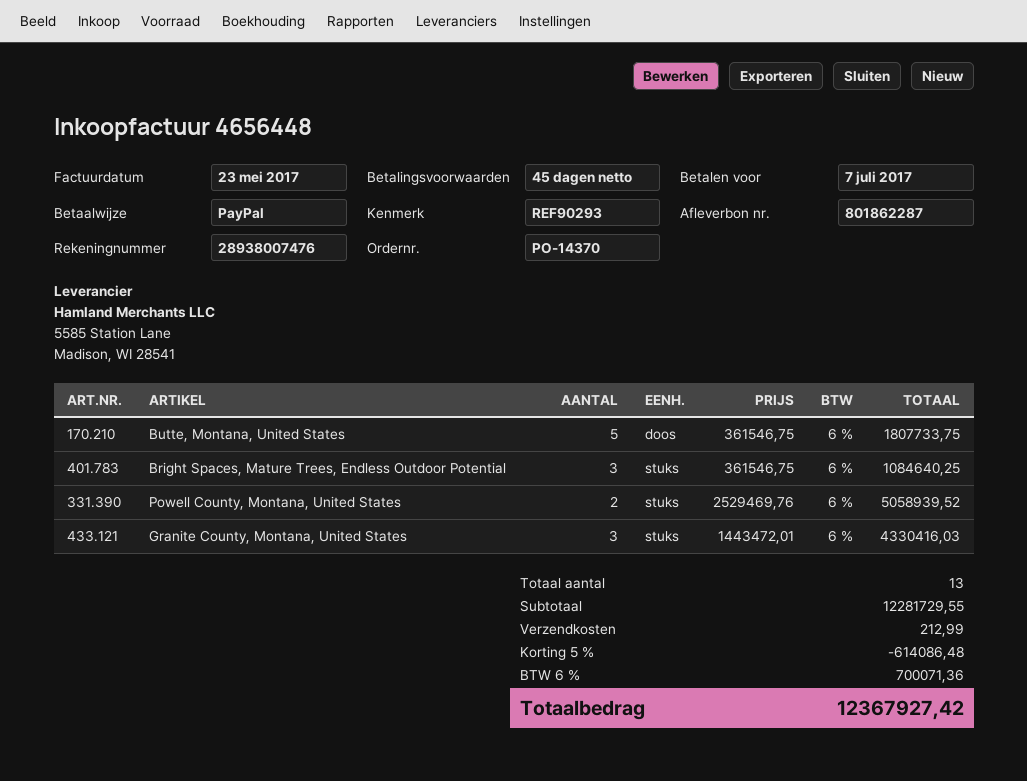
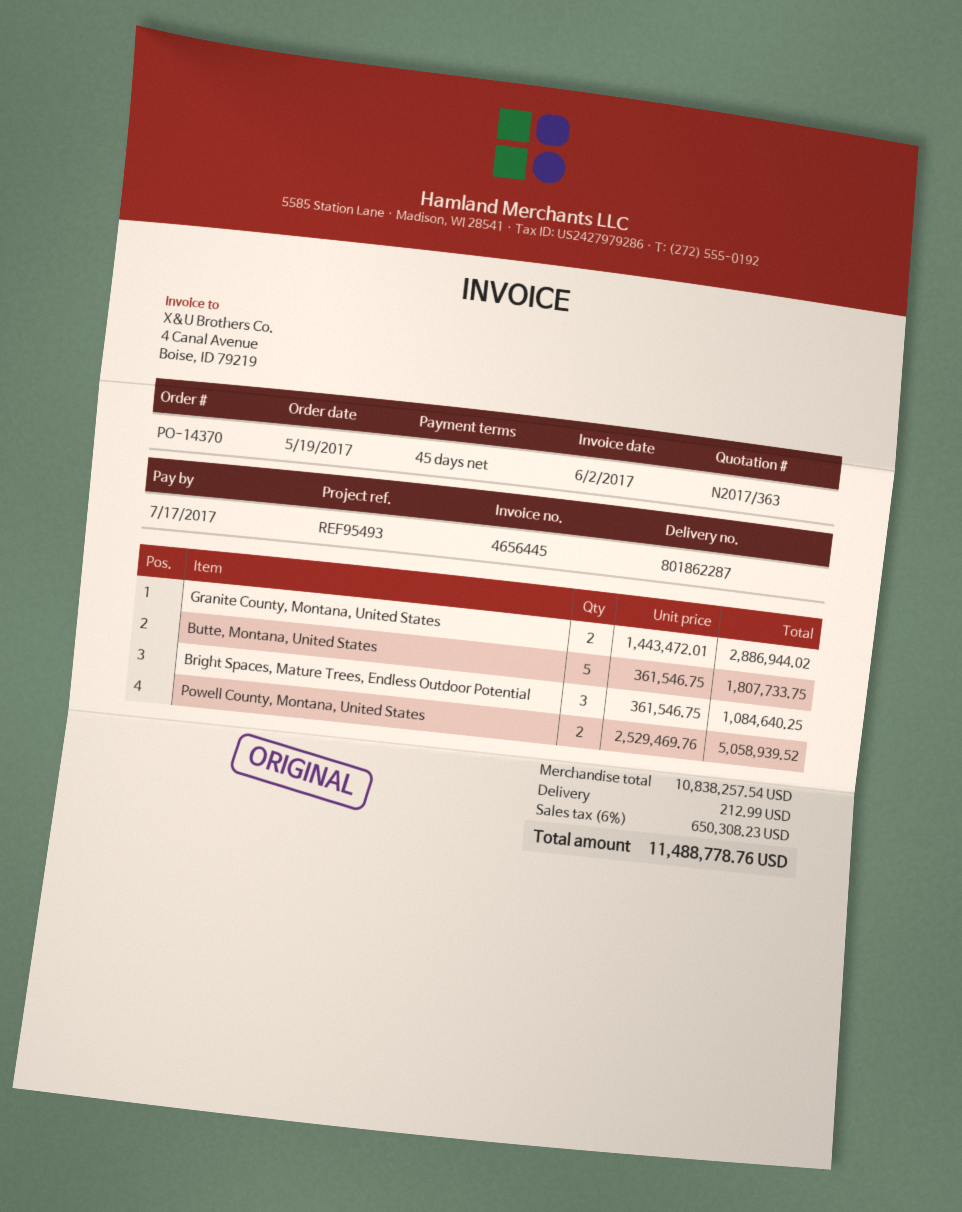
invoice number: 4656448 -> 4656445
invoice date: 2017-05-23 -> 2017-06-02
due date: 2017-07-07 -> 2017-07-17
reference: REF90293 -> REF95493
Granite County, Montana, United States: 3 x 1443472.01 = 4330416.03 -> 2 x 1443472.01 = 2886944.02
subtotal: 12281729.55 -> 10838257.54
discount: 5% = 614086.48 -> none
tax: 6% = 700071.36 -> 6% = 650308.23
total: 12367927.42 -> 11488778.76

